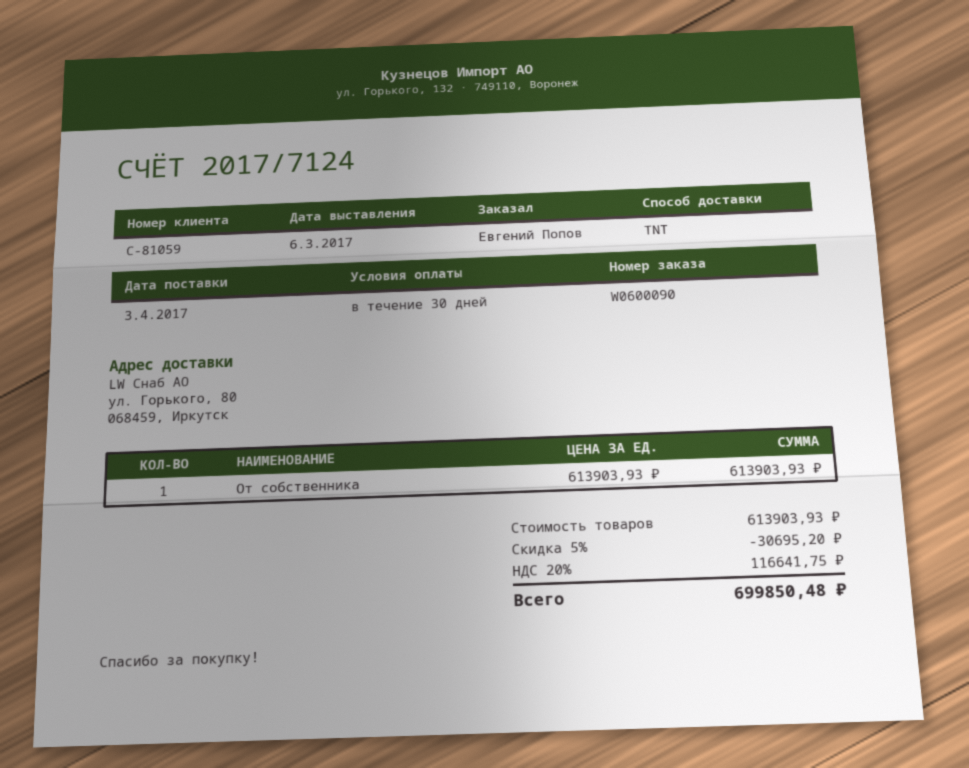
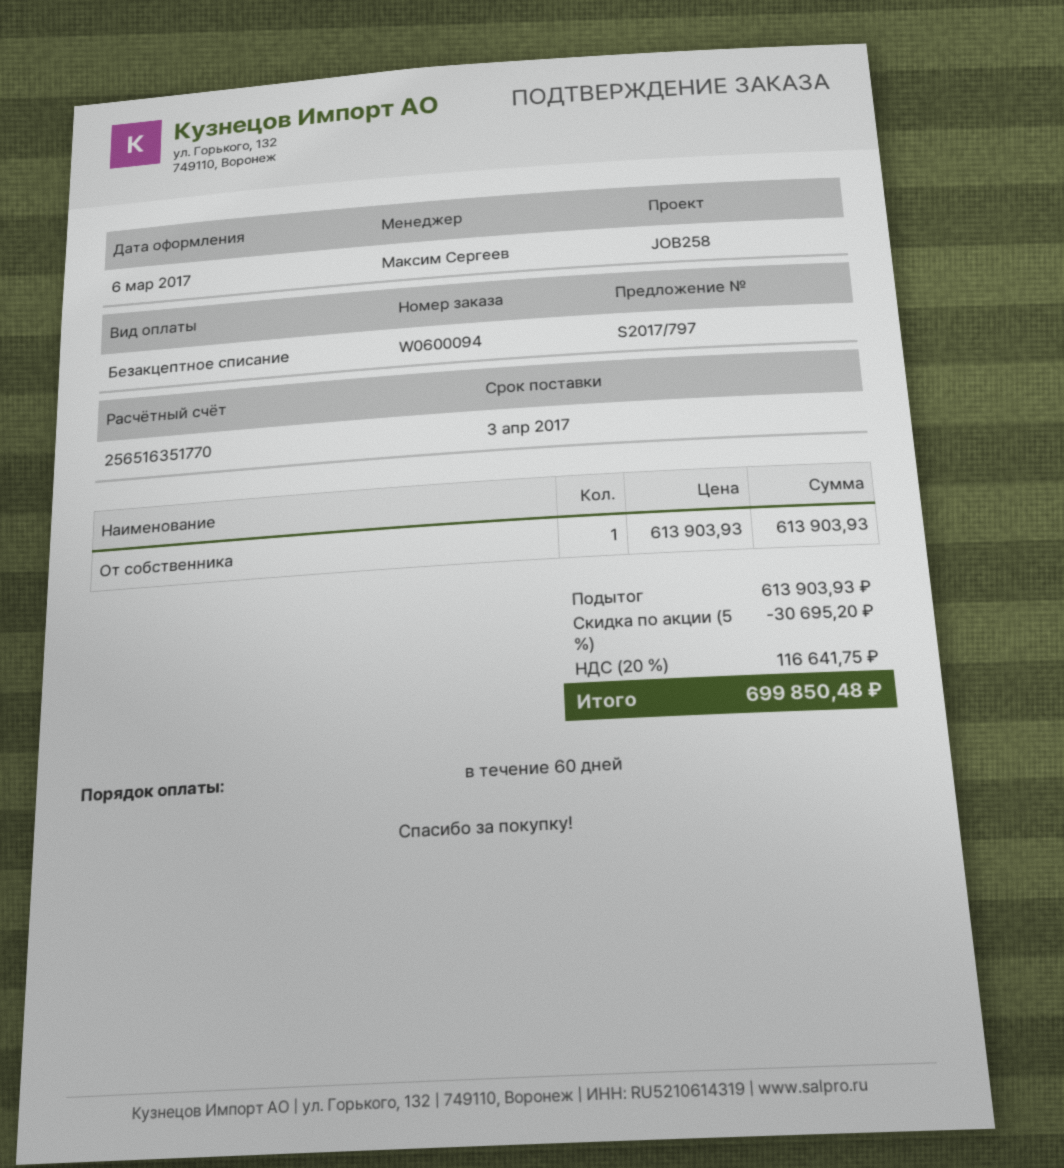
order number: W0600090 -> W0600094
payment terms: 30 days -> 60 days

